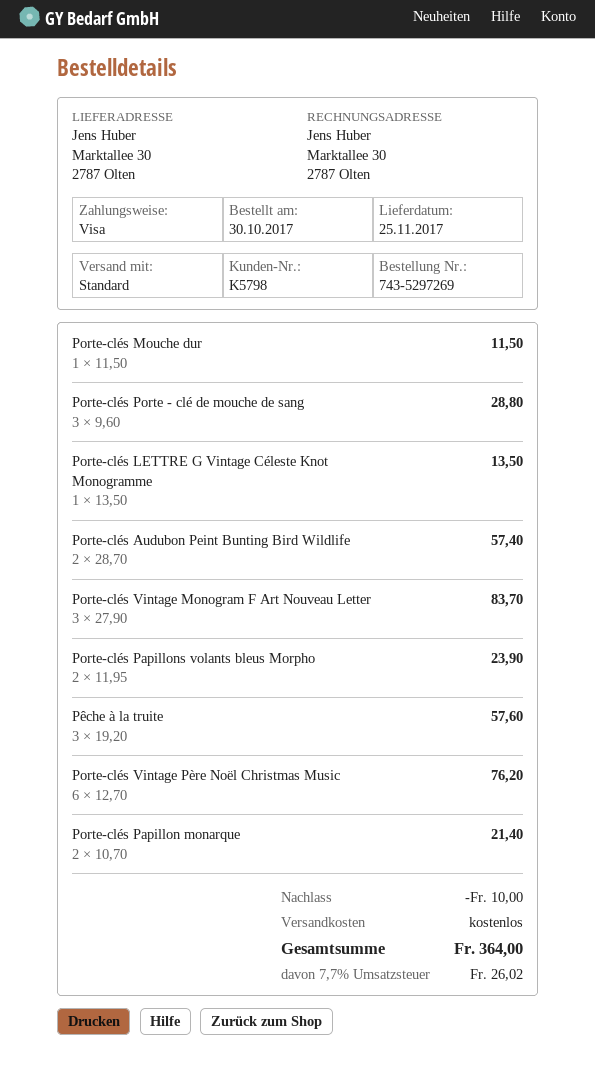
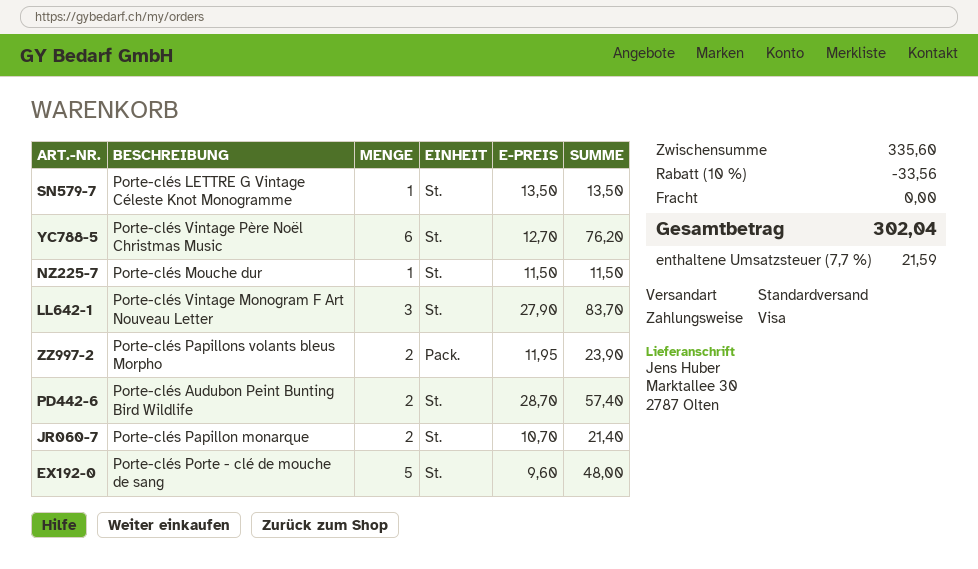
Porte-clés Porte - clé de mouche de sang: 3 x 9.60 = 28.80 -> 5 x 9.60 = 48.00
Pêche à la truite: 3 x 19.20 = 57.60 -> none
discount: 10.00 -> 33.56
tax: 7.7% = 26.02 -> 7.7% = 21.59
total: 364.00 -> 302.04

